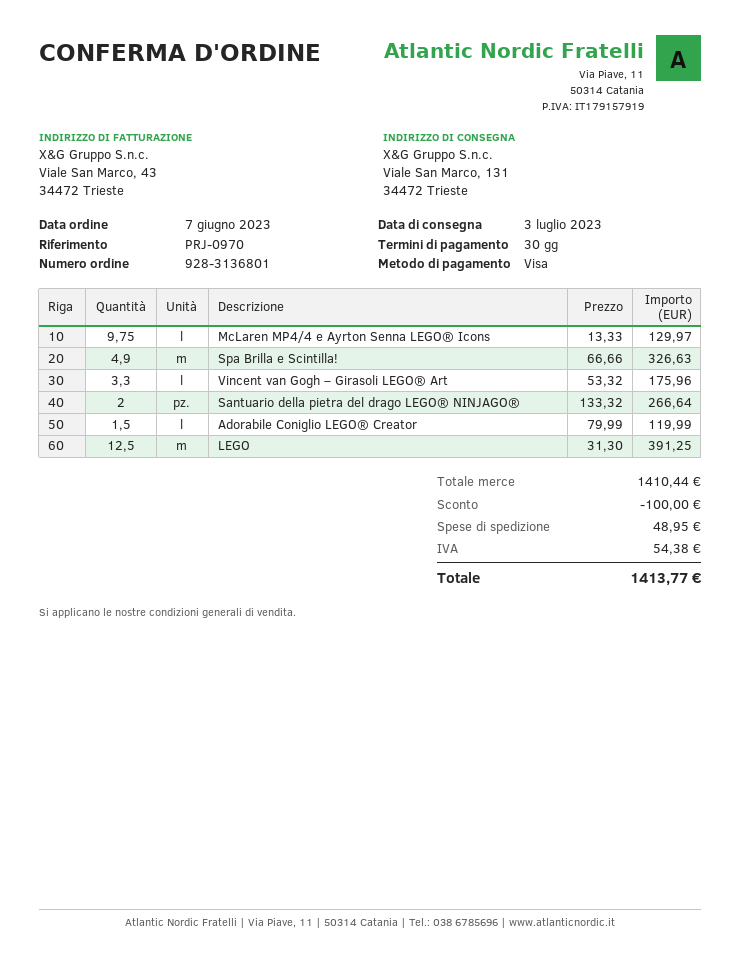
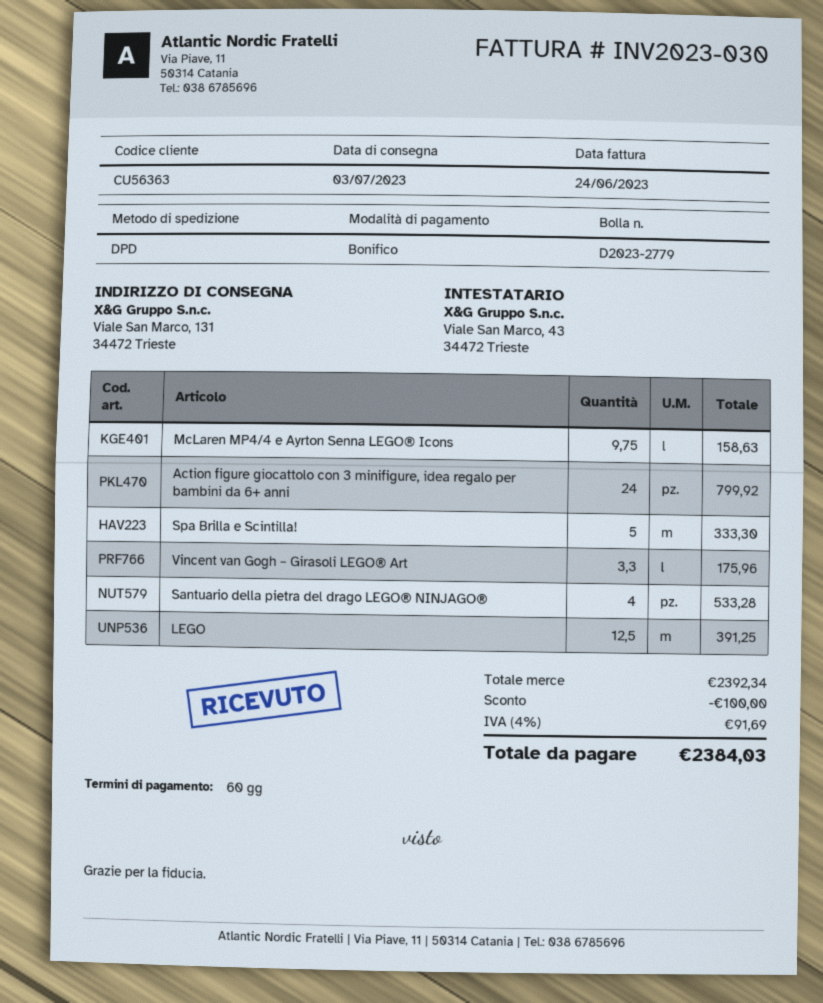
payment terms: 30 days -> 60 days
payment method: Visa -> bank transfer
McLaren MP4/4 e Ayrton Senna LEGO® Icons: 9.75 for 129.97 -> 9.75 for 158.63
Spa Brilla e Scintilla!: 4.9 for 326.63 -> 5 for 333.30
Santuario della pietra del drago LEGO® NINJAGO®: 2 for 266.64 -> 4 for 533.28
Adorabile Coniglio LEGO® Creator: 1.5 for 119.99 -> none
Action figure giocattolo con 3 minifigure, idea regalo per bambini da 6+ anni: none -> 24 for 799.92
subtotal: 1410.44 -> 2392.34
shipping: 48.95 -> none
tax: 54.38 -> 91.69
total: 1413.77 -> 2384.03

